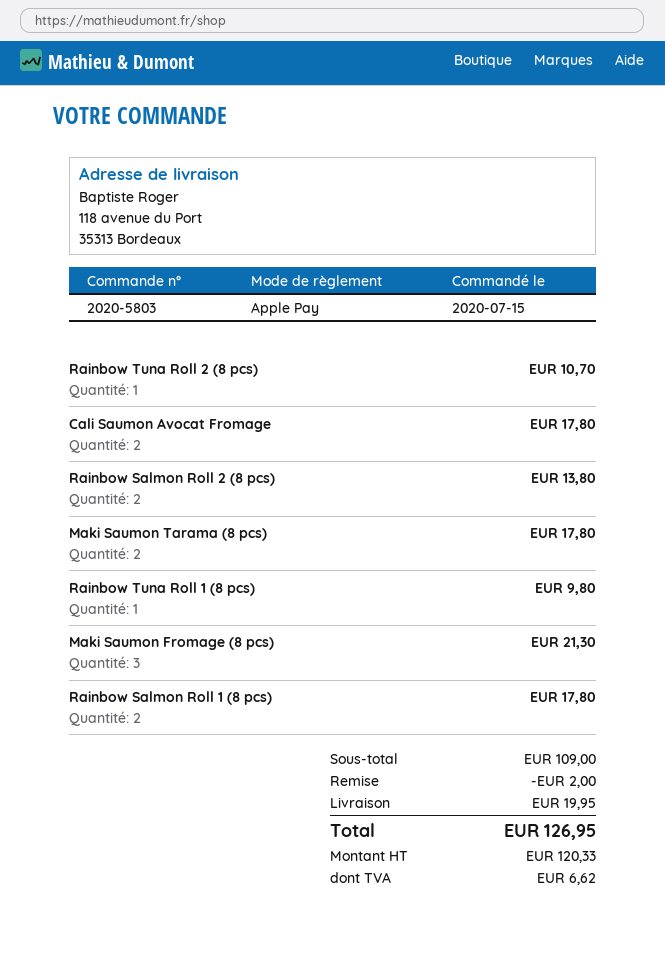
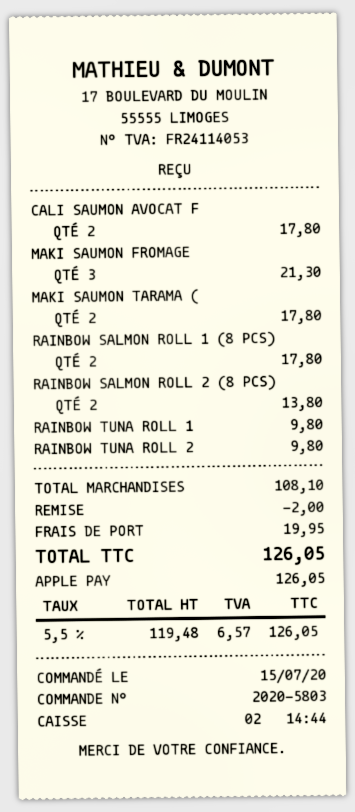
Rainbow Tuna Roll 2 (8 pcs): 1 for 10.70 -> 1 for 9.80
subtotal: 109.00 -> 108.10
net: 120.33 -> 119.48
tax: 6.62 -> 6.57
total: 126.95 -> 126.05

